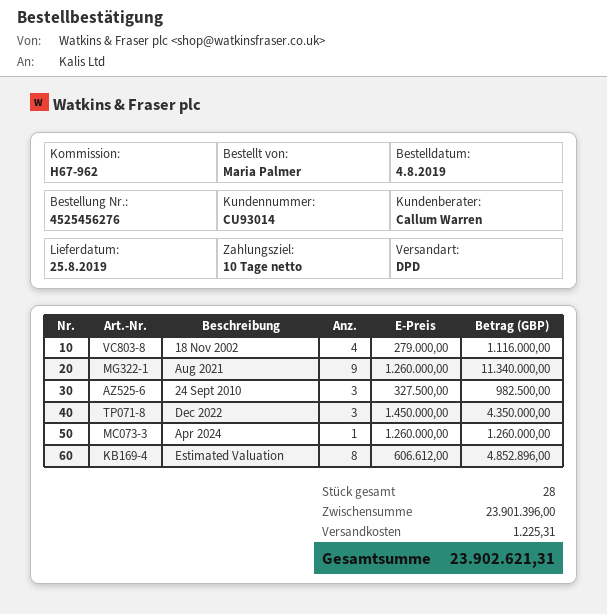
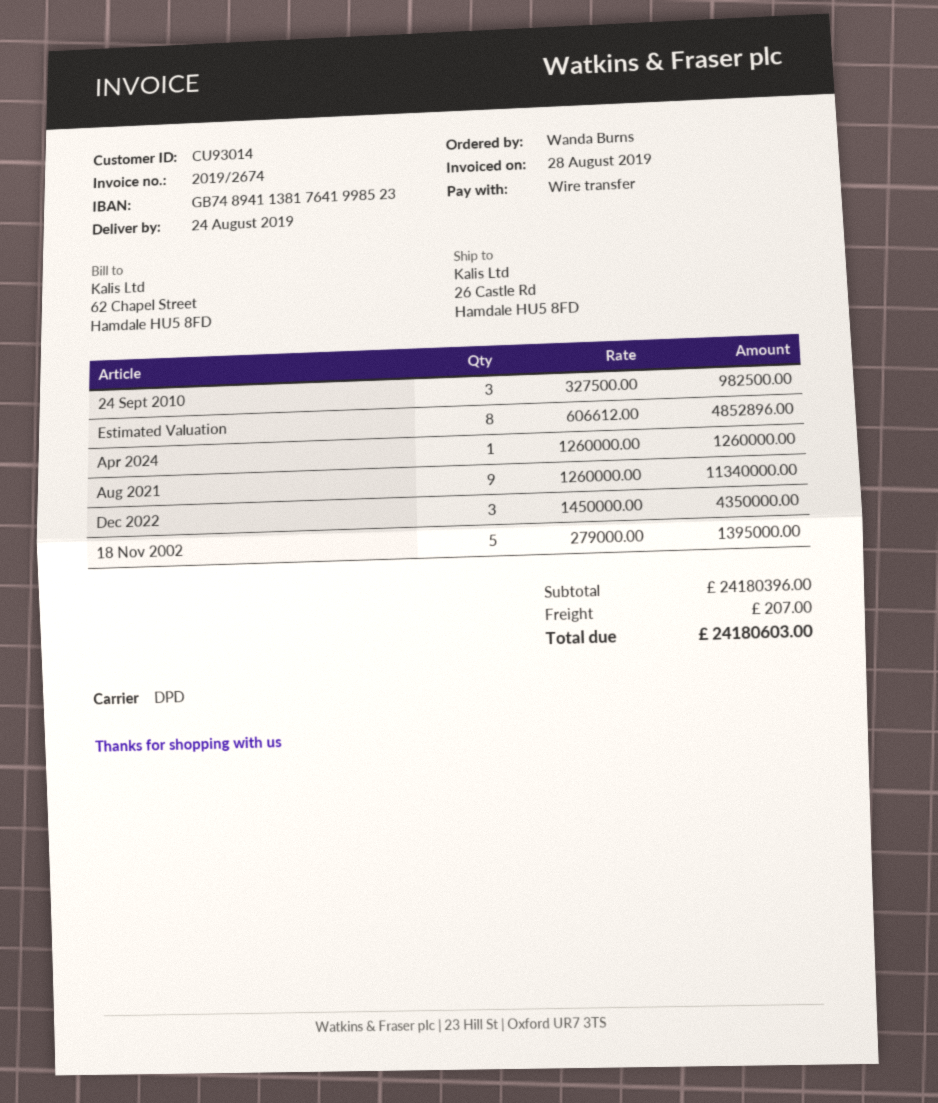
delivery date: 2019-08-25 -> 2019-08-24
ordered by: Maria Palmer -> Wanda Burns
18 Nov 2002: 4 x 279000.00 = 1116000.00 -> 5 x 279000.00 = 1395000.00
subtotal: 23901396.00 -> 24180396.00
shipping: 1225.31 -> 207.00
total: 23902621.31 -> 24180603.00

